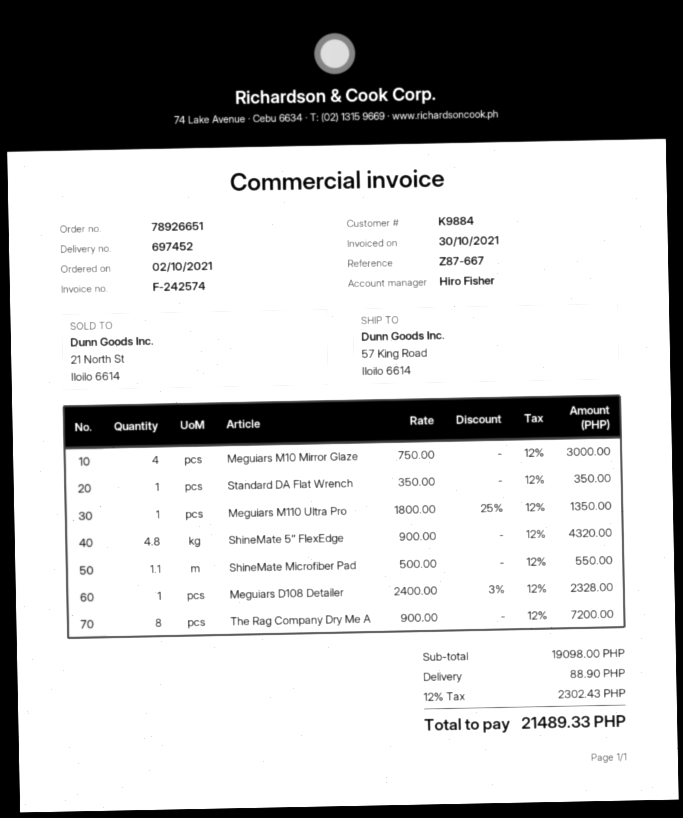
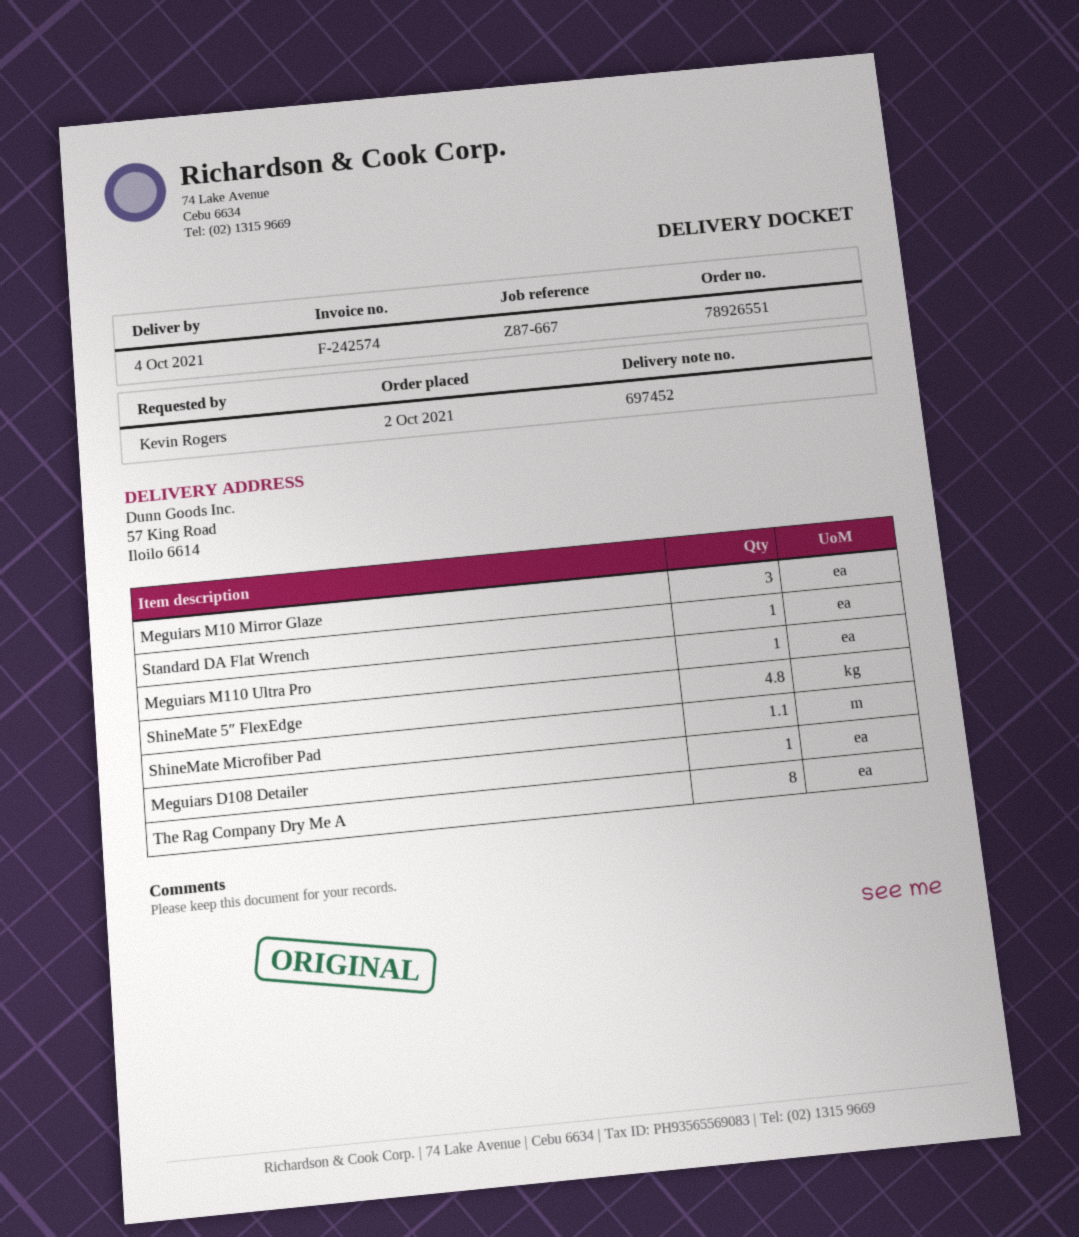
order number: 78926651 -> 78926551
Meguiars M10 Mirror Glaze: 4 -> 3

